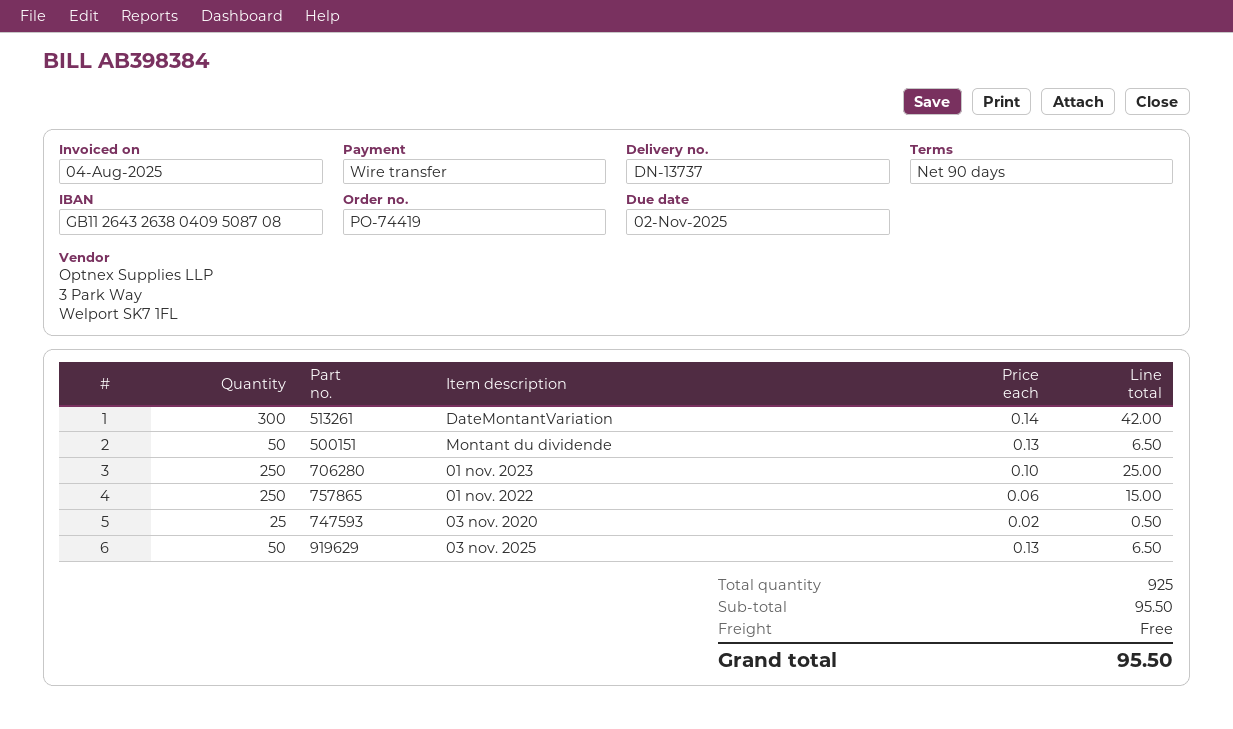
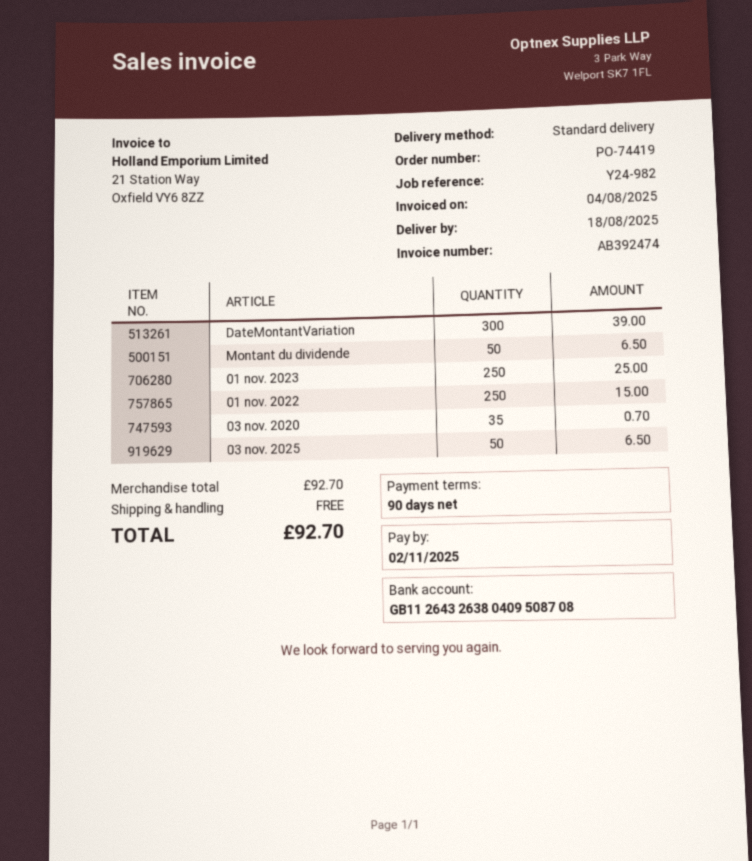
invoice number: AB398384 -> AB392474
DateMontantVariation: 300 for 42.00 -> 300 for 39.00
03 nov. 2020: 25 for 0.50 -> 35 for 0.70
subtotal: 95.50 -> 92.70
total: 95.50 -> 92.70

